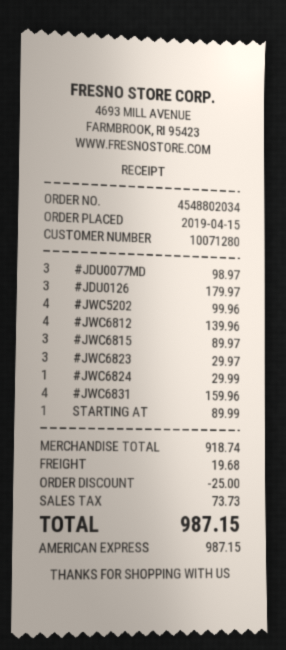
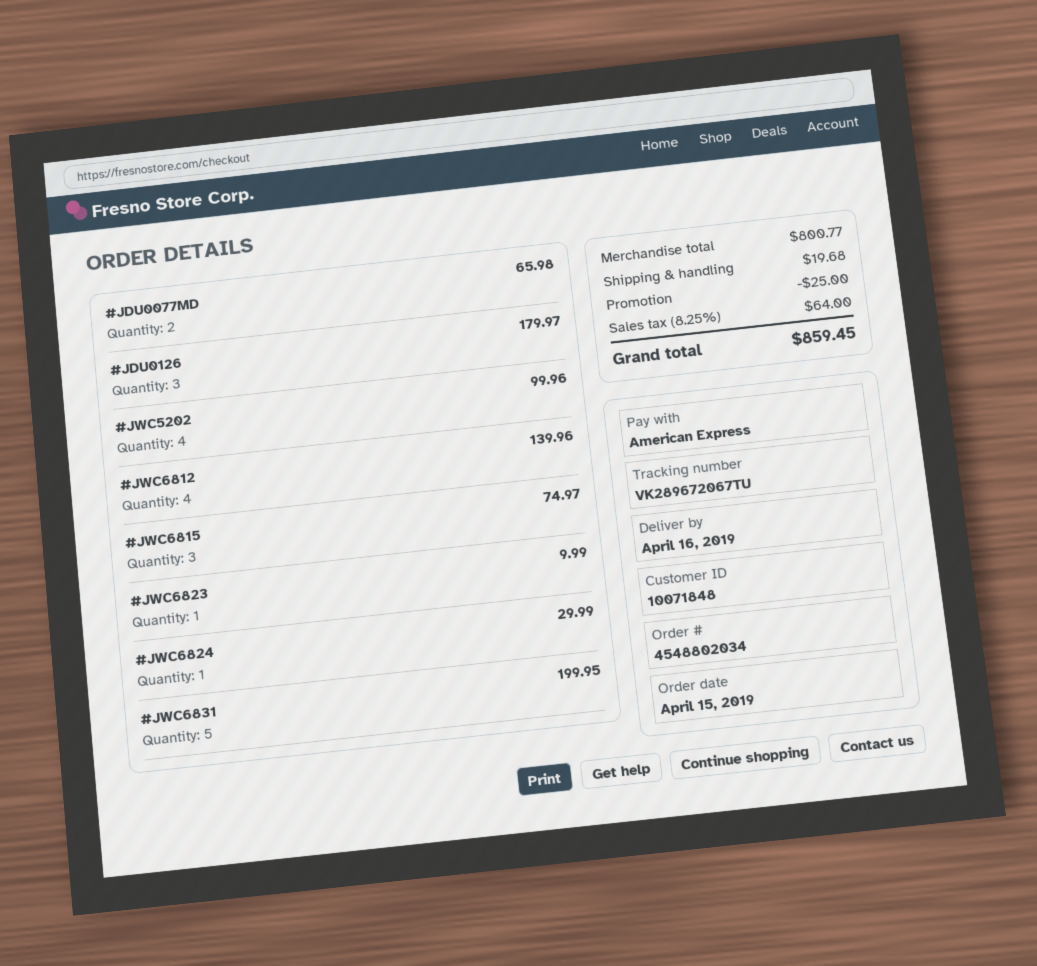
customer number: 10071280 -> 10071848
#JDU0077MD: 3 for 98.97 -> 2 for 65.98
#JWC6815: 3 for 89.97 -> 3 for 74.97
#JWC6823: 3 for 29.97 -> 1 for 9.99
#JWC6831: 4 for 159.96 -> 5 for 199.95
STARTING AT: 1 for 89.99 -> none
subtotal: 918.74 -> 800.77
tax: 73.73 -> 64.00
total: 987.15 -> 859.45

